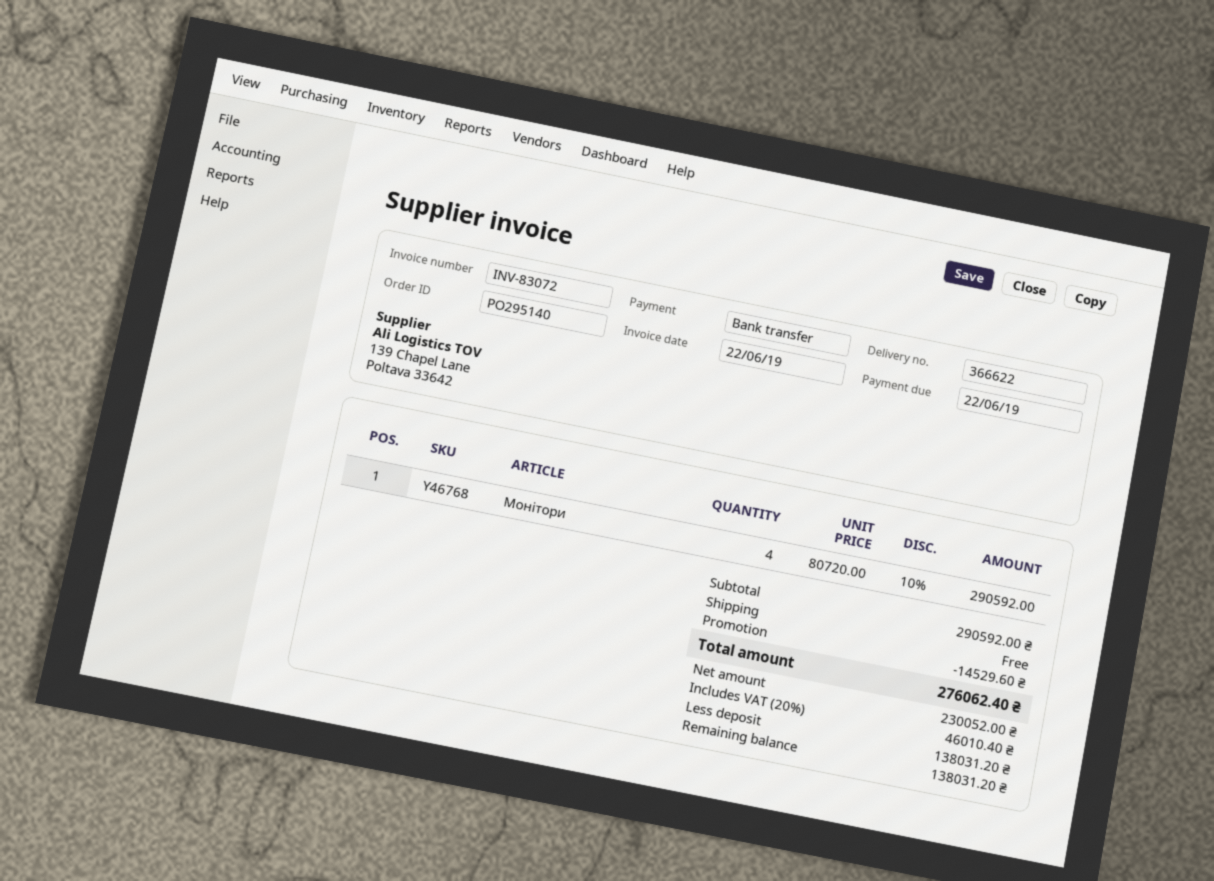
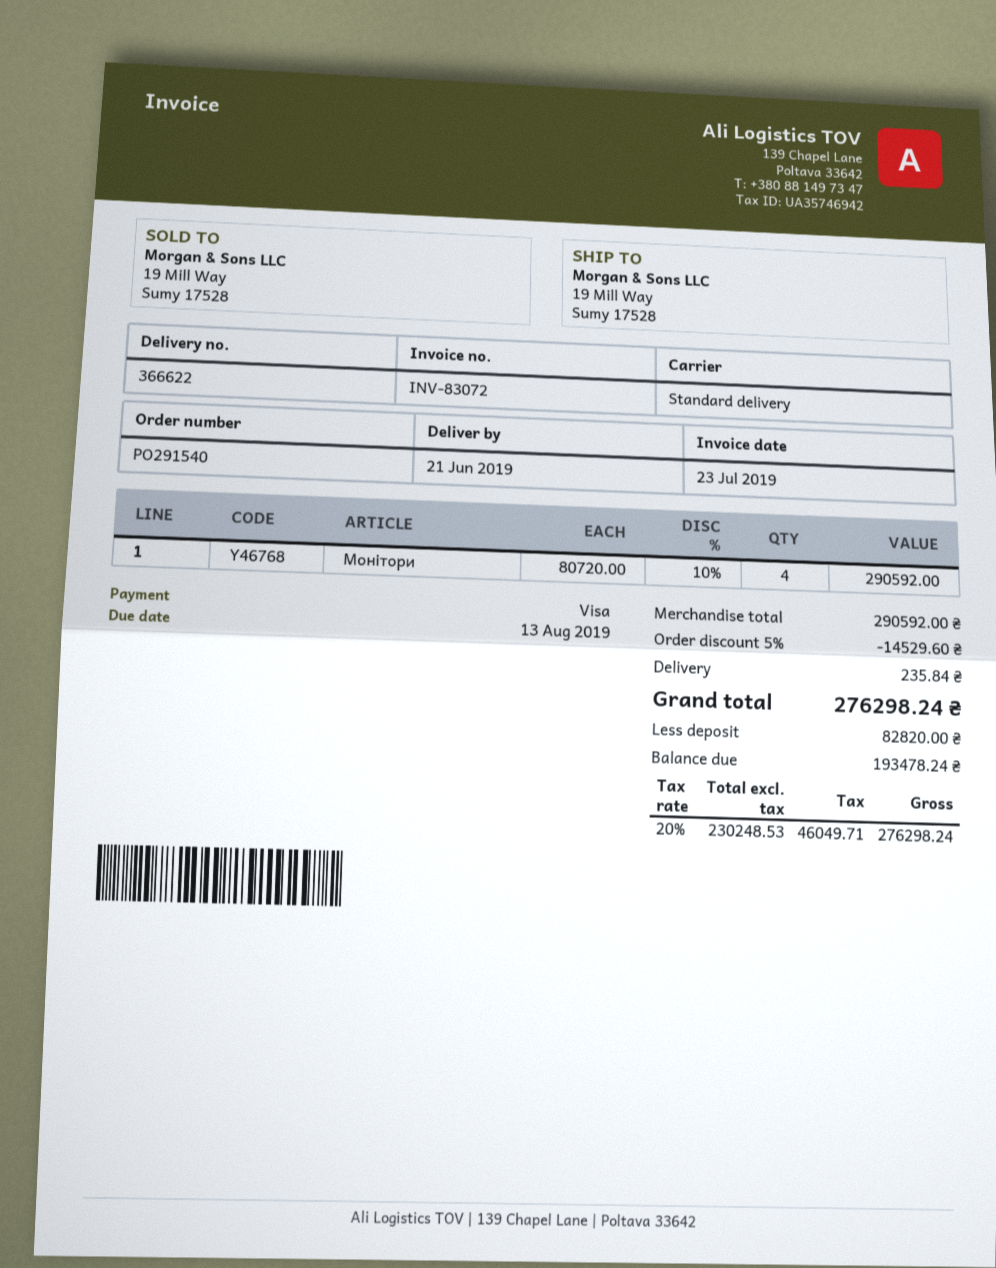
order number: PO295140 -> PO291540
invoice date: 2019-06-22 -> 2019-07-23
due date: 2019-06-22 -> 2019-08-13
payment method: bank transfer -> Visa
shipping: 0.00 -> 235.84
net: 230052.00 -> 230248.53
tax: 20% = 46010.40 -> 20% = 46049.71
total: 276062.40 -> 276298.24
deposit: 138031.20 -> 82820.00
balance: 138031.20 -> 193478.24

